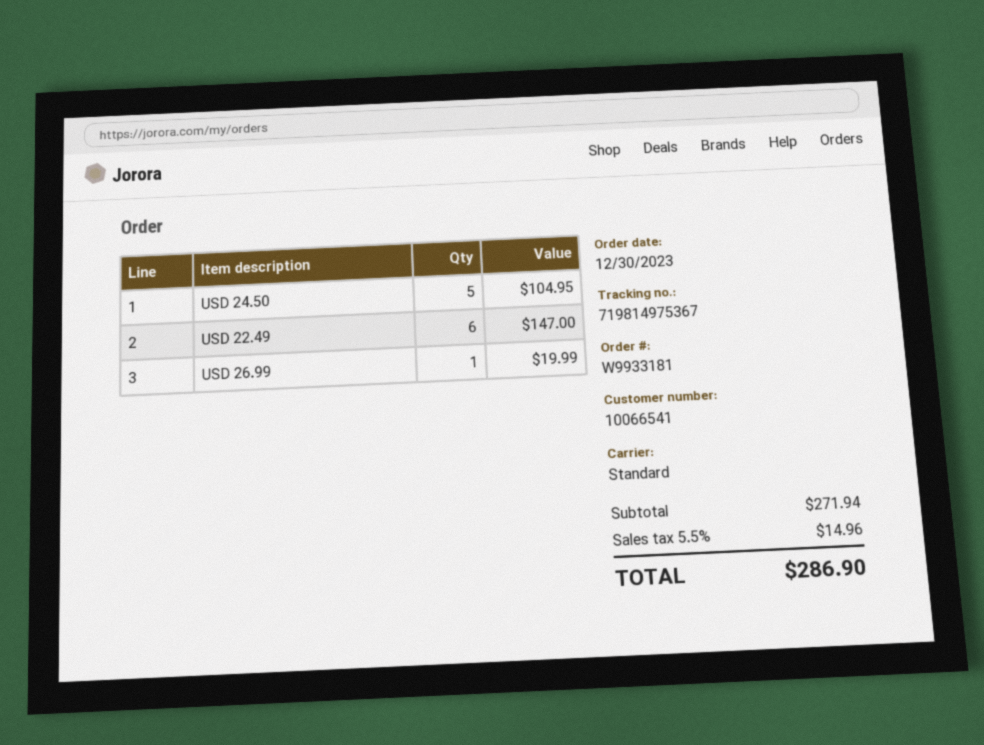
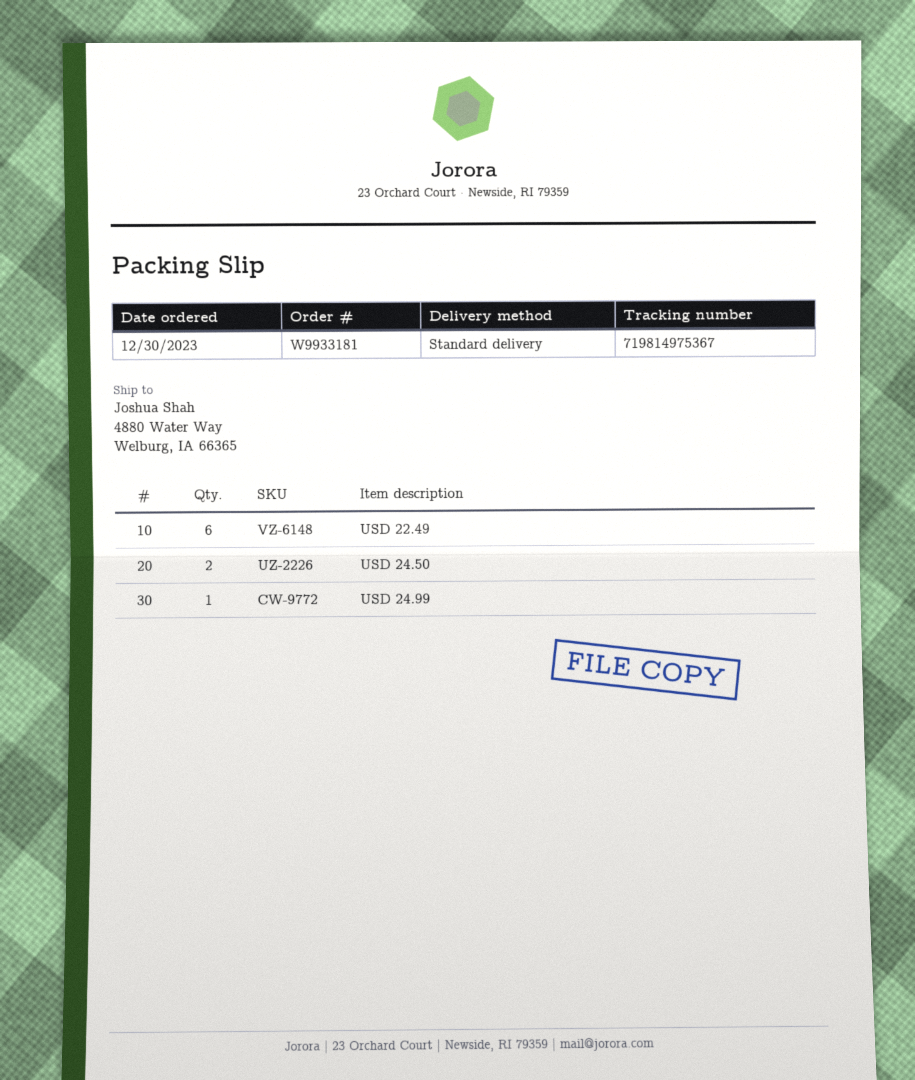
USD 24.50: 5 -> 2
USD 26.99: 1 -> none
USD 24.99: none -> 1

